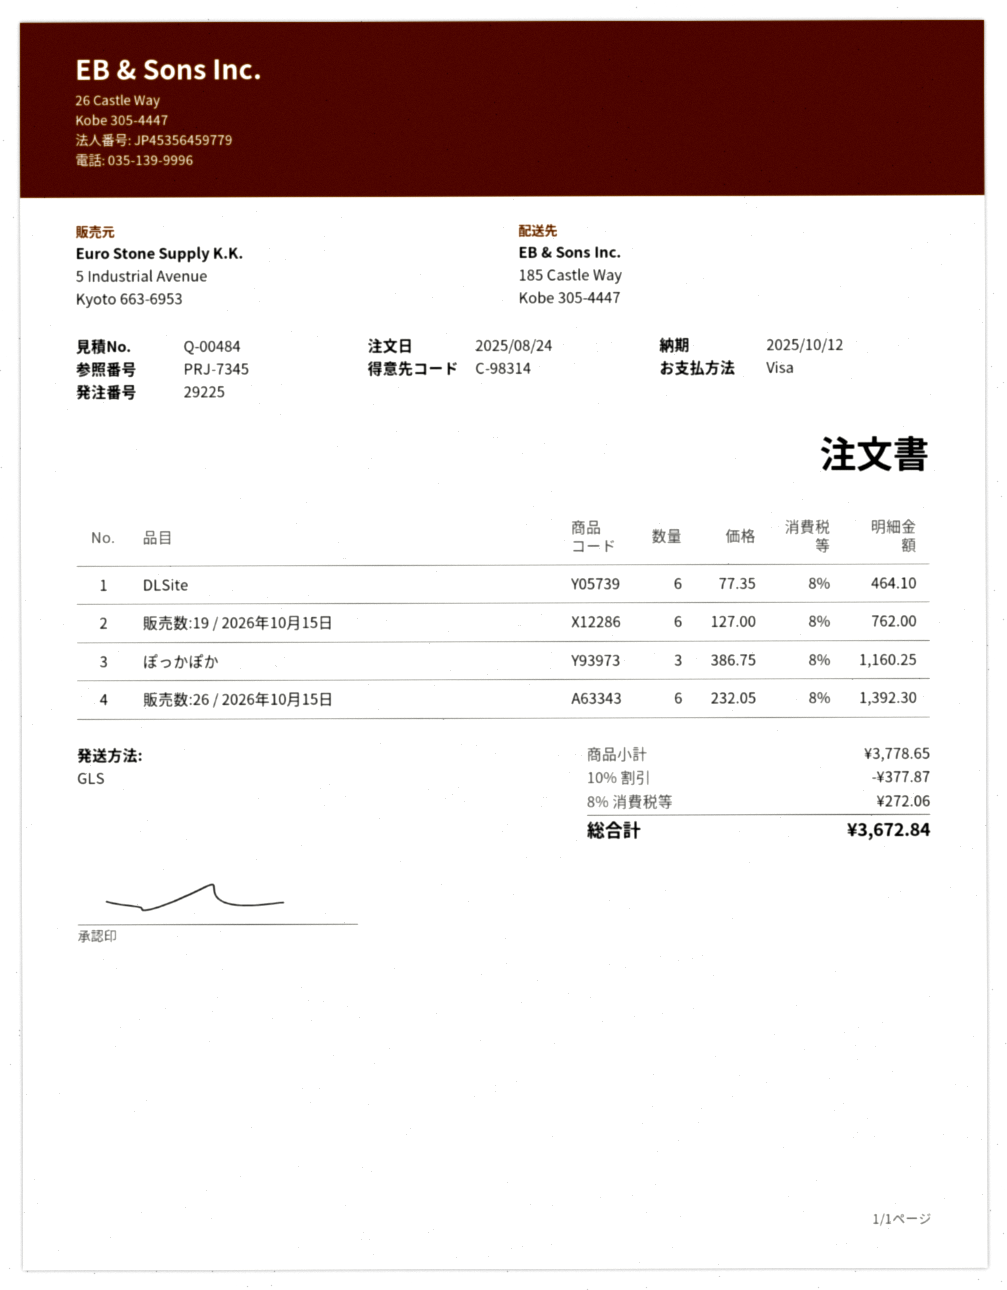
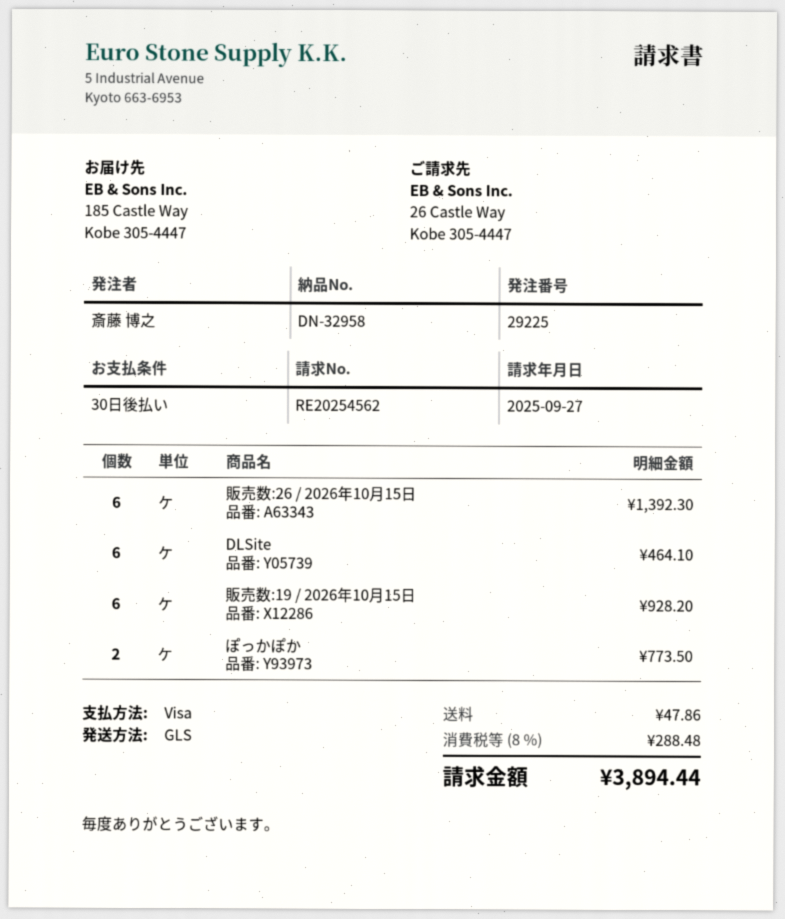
販売数:19 / 2026年10月15日: 6 for 762.00 -> 6 for 928.20
ぽっかぽか: 3 for 1160.25 -> 2 for 773.50
discount: 10% = 377.87 -> none
shipping: none -> 47.86
tax: 8% = 272.06 -> 8% = 288.48
total: 3672.84 -> 3894.44

